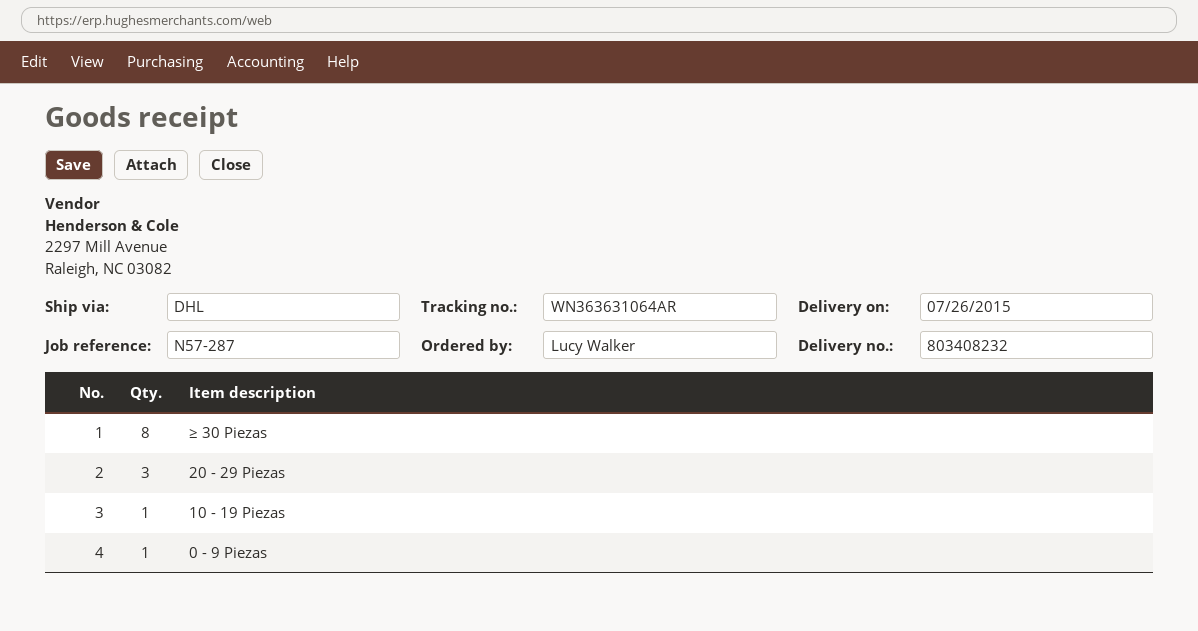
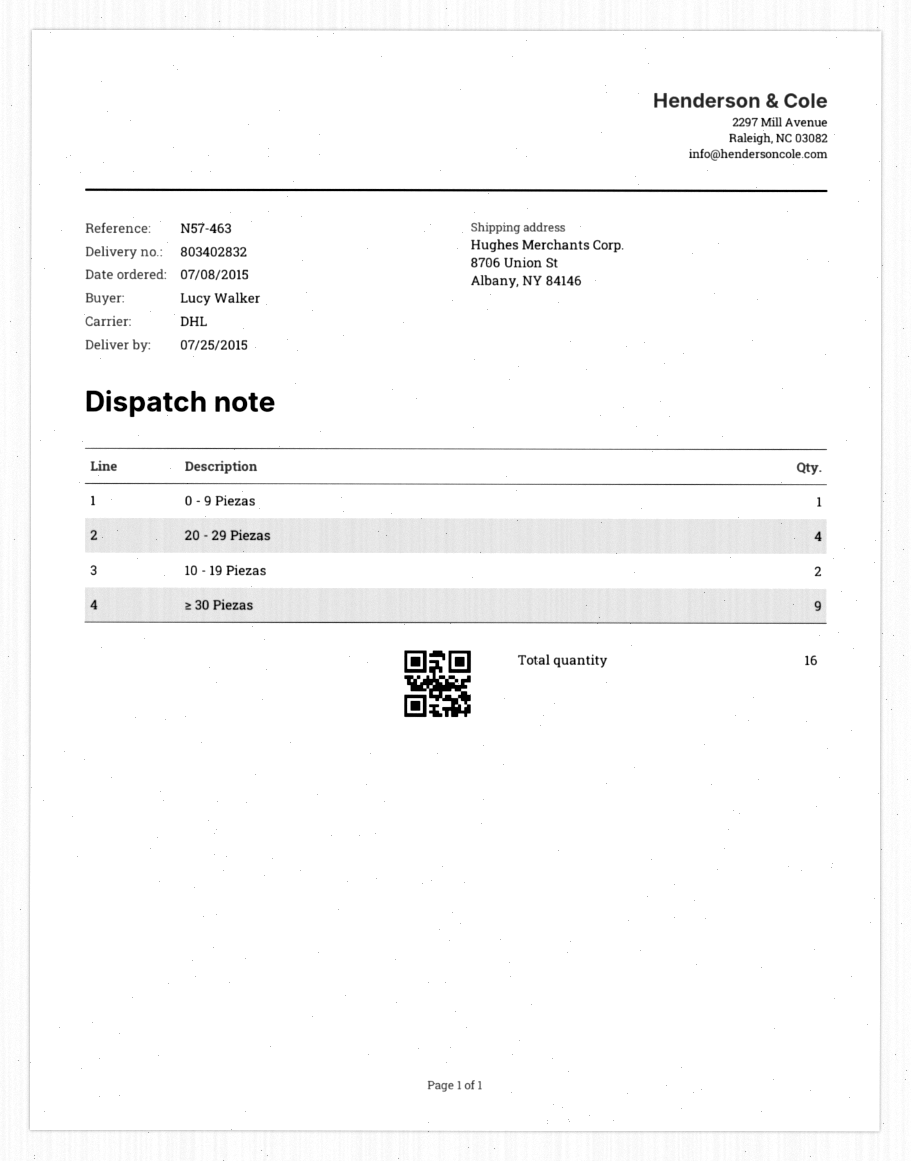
delivery note number: 803408232 -> 803402832
delivery date: 2015-07-26 -> 2015-07-25
reference: N57-287 -> N57-463
≥ 30 Piezas: 8 -> 9
20 - 29 Piezas: 3 -> 4
10 - 19 Piezas: 1 -> 2

